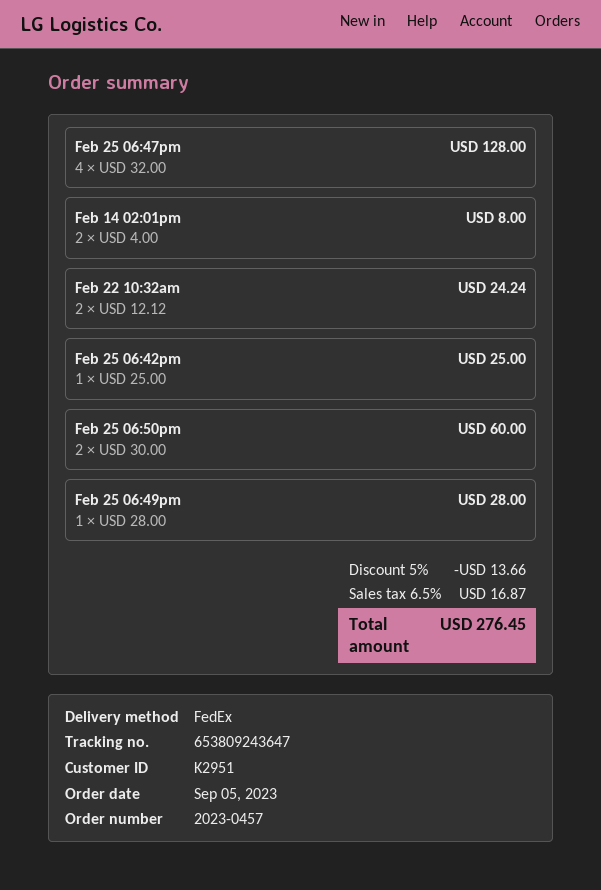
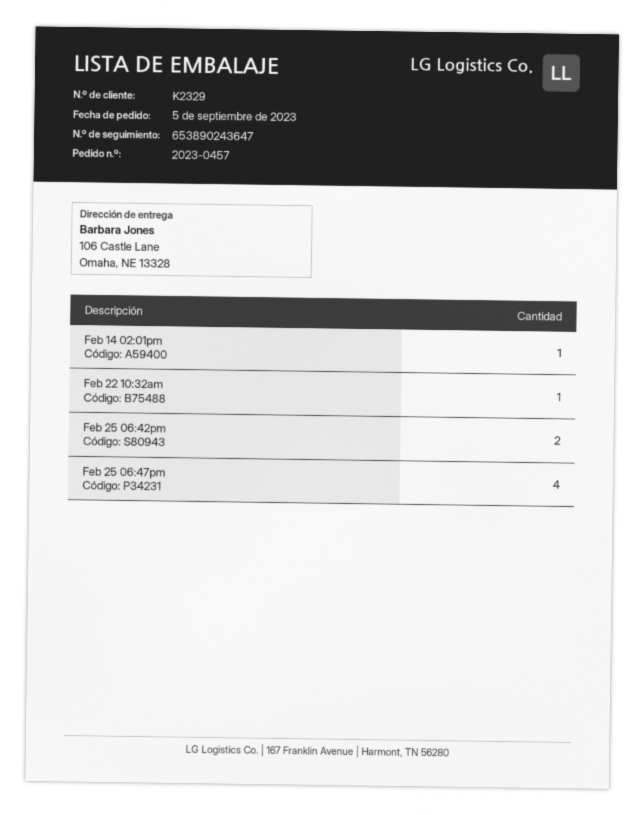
customer number: K2951 -> K2329
tracking number: 653809243647 -> 653890243647
Feb 14 02:01pm: 2 -> 1
Feb 22 10:32am: 2 -> 1
Feb 25 06:42pm: 1 -> 2
Feb 25 06:50pm: 2 -> none
Feb 25 06:49pm: 1 -> none

